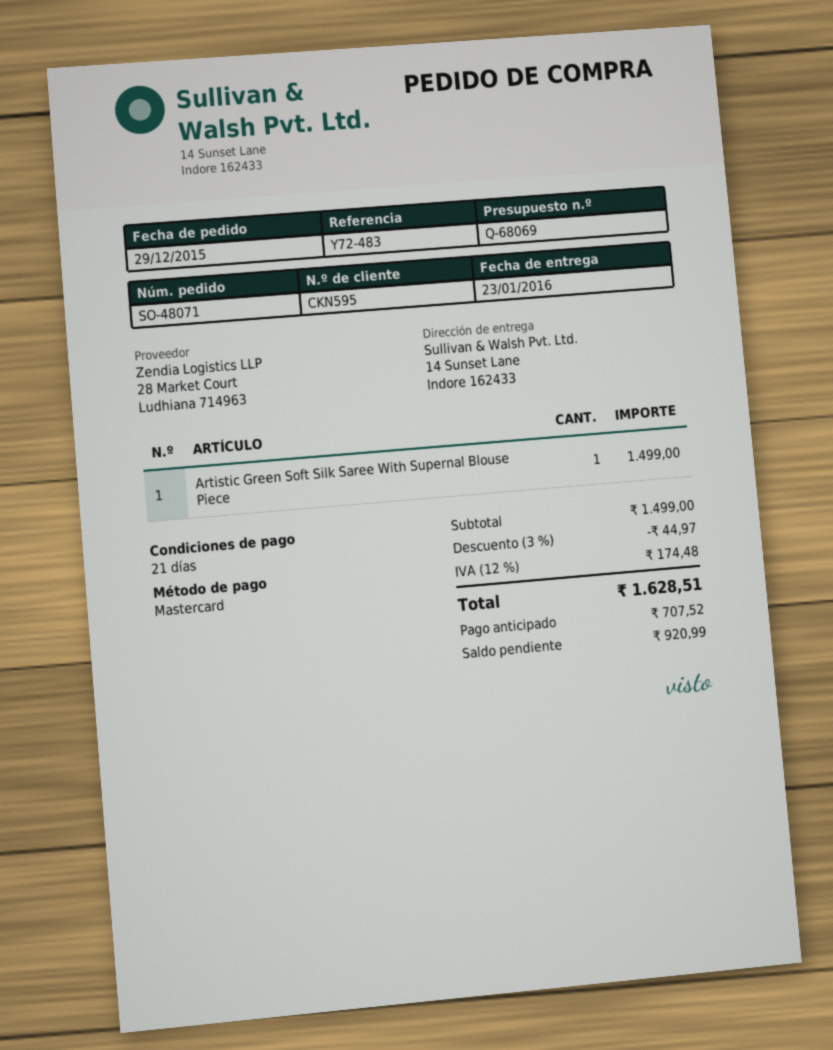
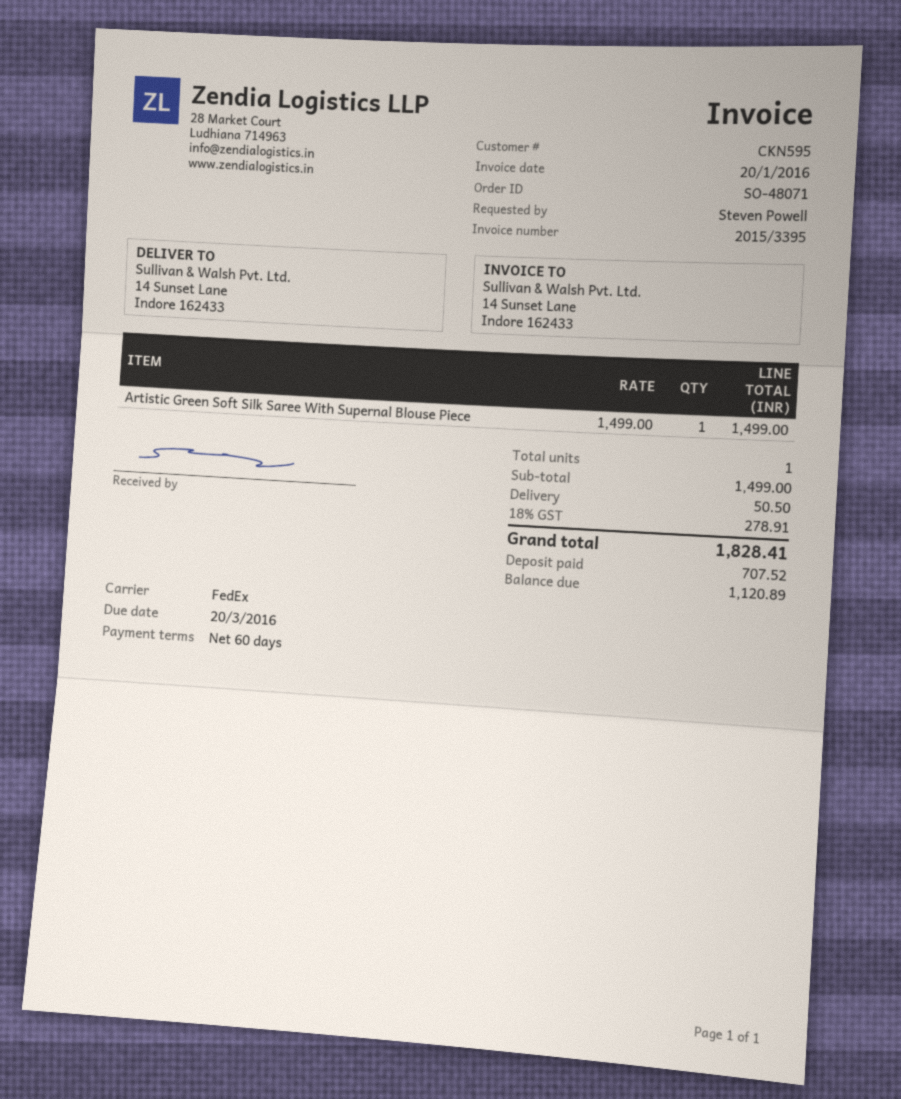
payment terms: 21 days -> 60 days
discount: 3% = 44.97 -> none
shipping: none -> 50.50
tax: 12% = 174.48 -> 18% = 278.91
total: 1628.51 -> 1828.41
balance: 920.99 -> 1120.89

